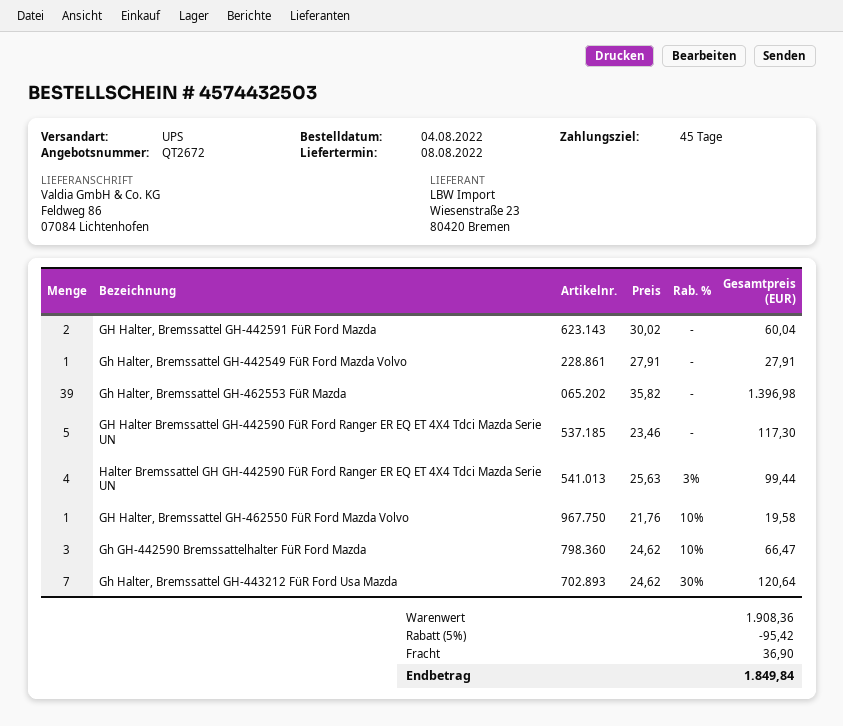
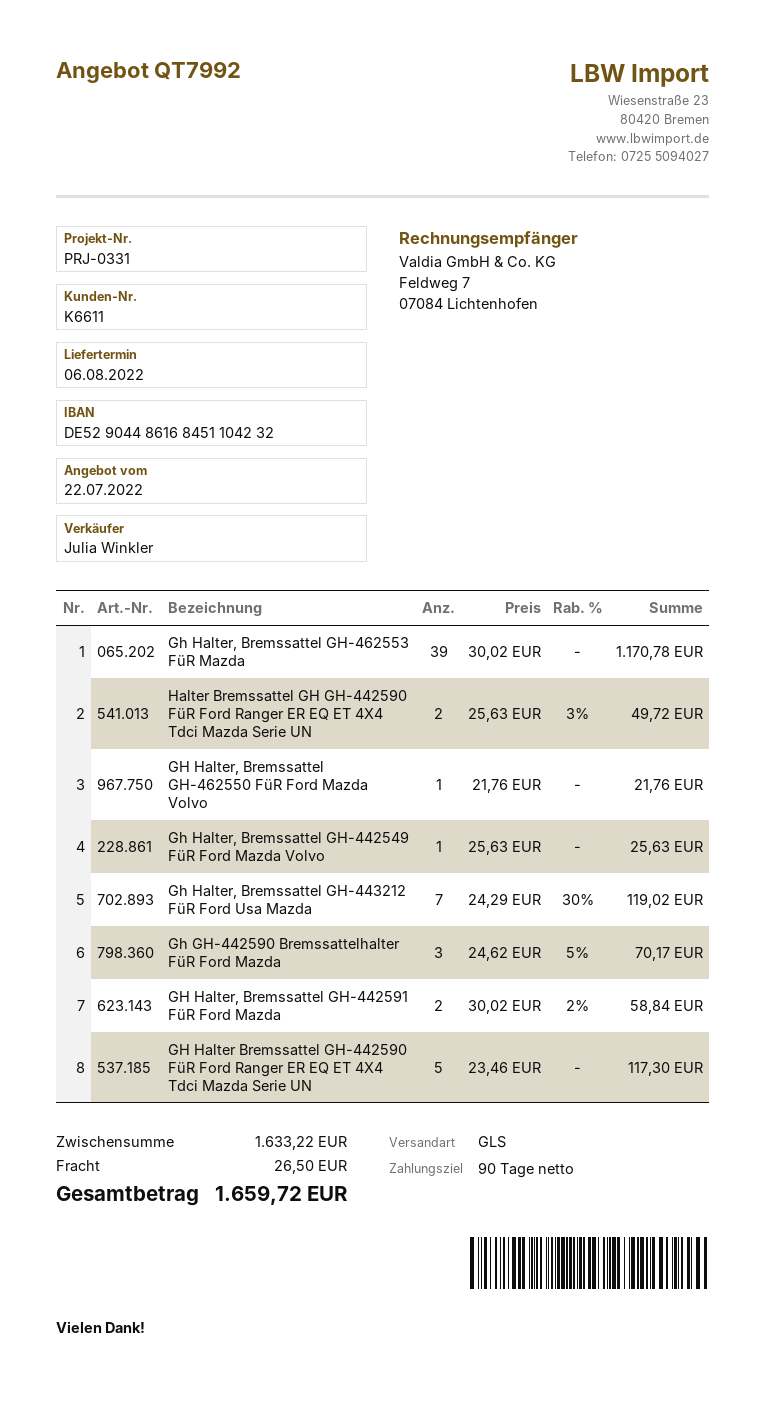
quote number: QT2672 -> QT7992
delivery date: 2022-08-08 -> 2022-08-06
payment terms: 45 days -> 90 days
shipping method: UPS -> GLS
GH Halter, Bremssattel GH-442591 FüR Ford Mazda: 2 x 30.02 = 60.04 -> 2 x 30.02 - 2% = 58.84
Gh Halter, Bremssattel GH-442549 FüR Ford Mazda Volvo: 1 x 27.91 = 27.91 -> 1 x 25.63 = 25.63
Gh Halter, Bremssattel GH-462553 FüR Mazda: 39 x 35.82 = 1396.98 -> 39 x 30.02 = 1170.78
Halter Bremssattel GH GH-442590 FüR Ford Ranger ER EQ ET 4X4 Tdci Mazda Serie UN: 4 x 25.63 - 3% = 99.44 -> 2 x 25.63 - 3% = 49.72
GH Halter, Bremssattel GH-462550 FüR Ford Mazda Volvo: 1 x 21.76 - 10% = 19.58 -> 1 x 21.76 = 21.76
Gh GH-442590 Bremssattelhalter FüR Ford Mazda: 3 x 24.62 - 10% = 66.47 -> 3 x 24.62 - 5% = 70.17
Gh Halter, Bremssattel GH-443212 FüR Ford Usa Mazda: 7 x 24.62 - 30% = 120.64 -> 7 x 24.29 - 30% = 119.02
subtotal: 1908.36 -> 1633.22
discount: 5% = 95.42 -> none
shipping: 36.90 -> 26.50
total: 1849.84 -> 1659.72

